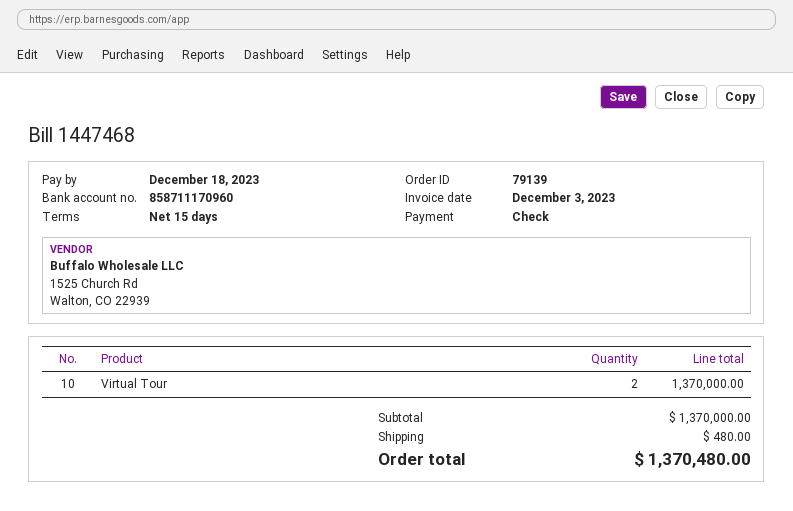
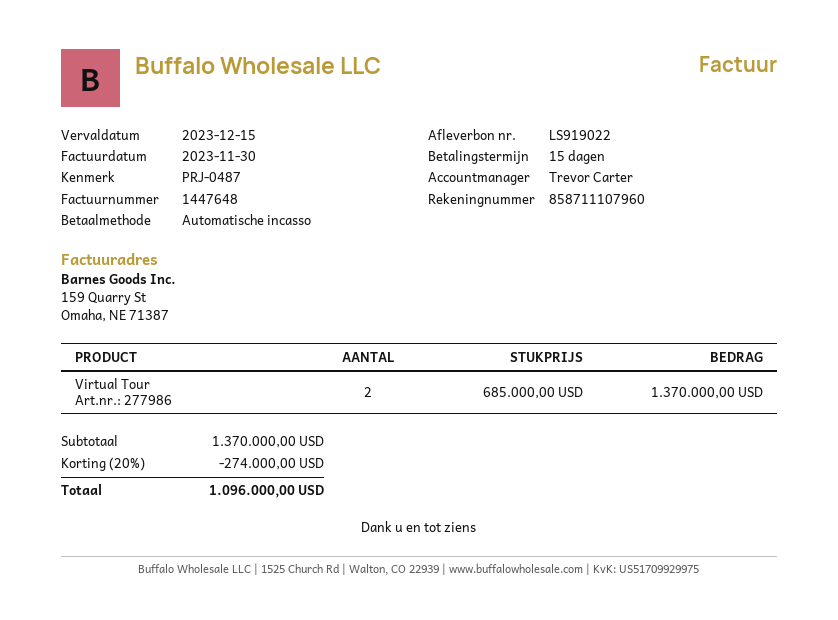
invoice number: 1447468 -> 1447648
invoice date: 2023-12-03 -> 2023-11-30
due date: 2023-12-18 -> 2023-12-15
payment method: cheque -> direct debit
bank account: 858711170960 -> 858711107960
discount: none -> 20% = 274000.00
shipping: 480.00 -> none
total: 1370480.00 -> 1096000.00

